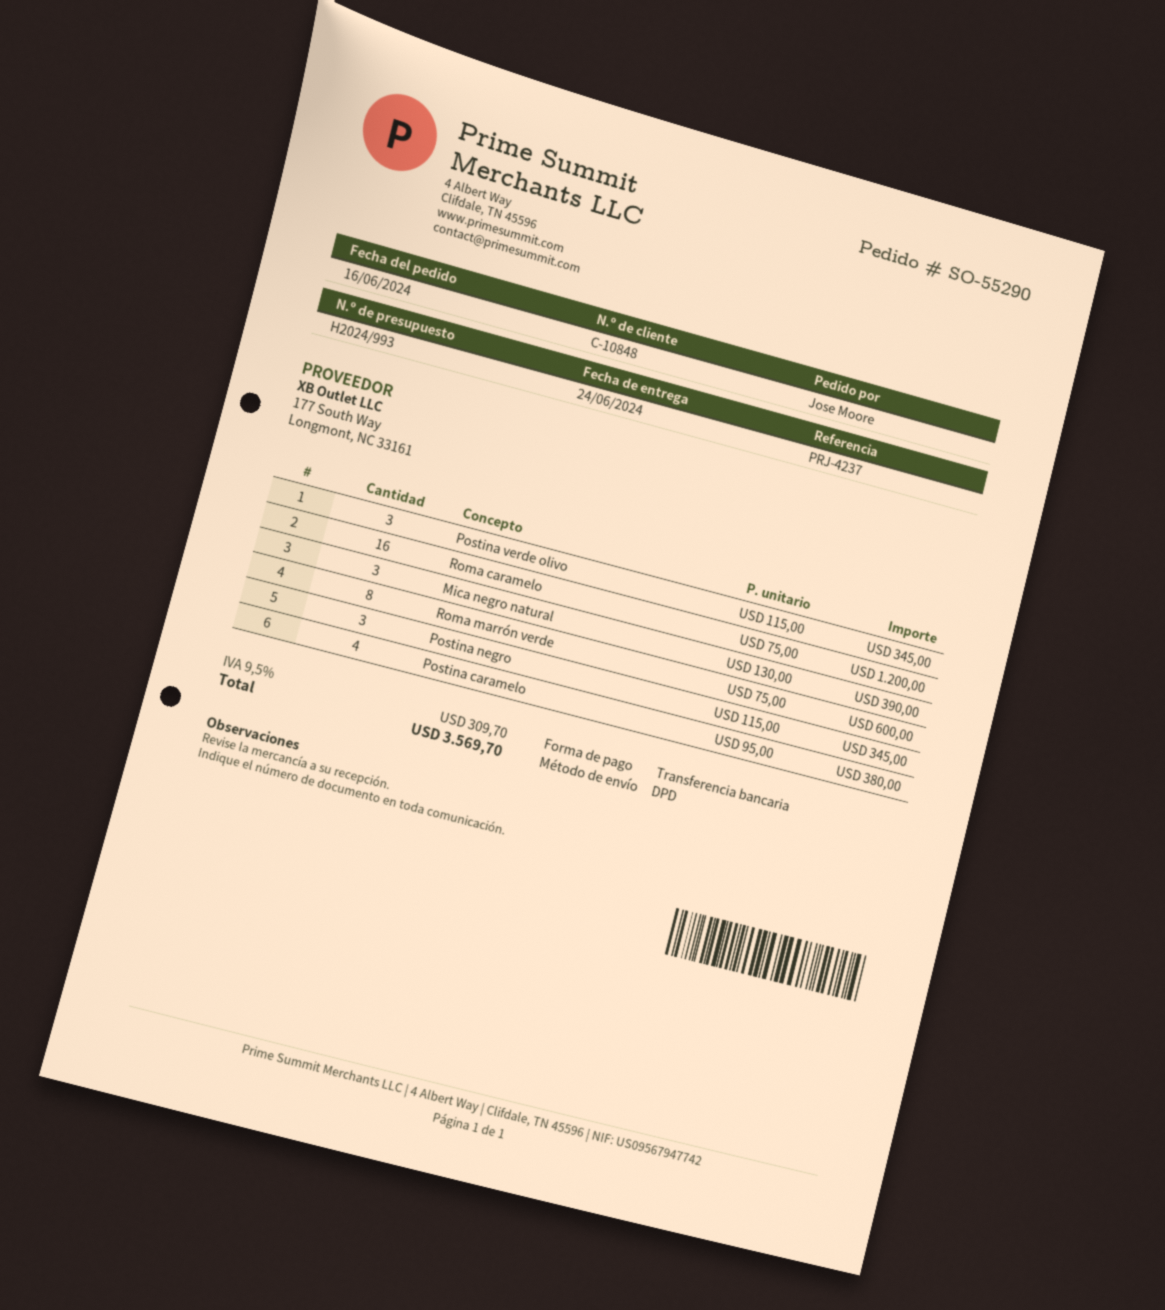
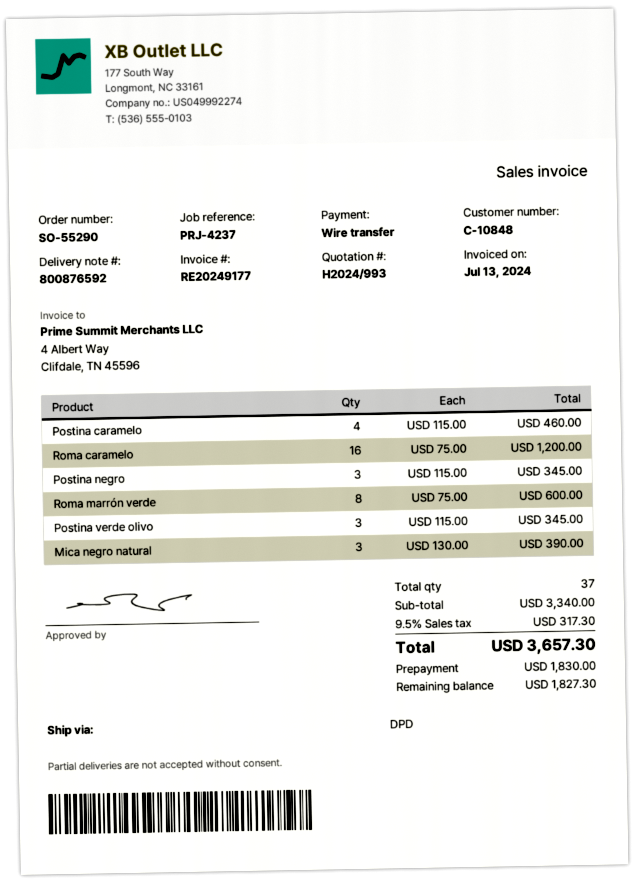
Postina caramelo: 4 x 95.00 = 380.00 -> 4 x 115.00 = 460.00
tax: 9.5% = 309.70 -> 9.5% = 317.30
total: 3569.70 -> 3657.30

